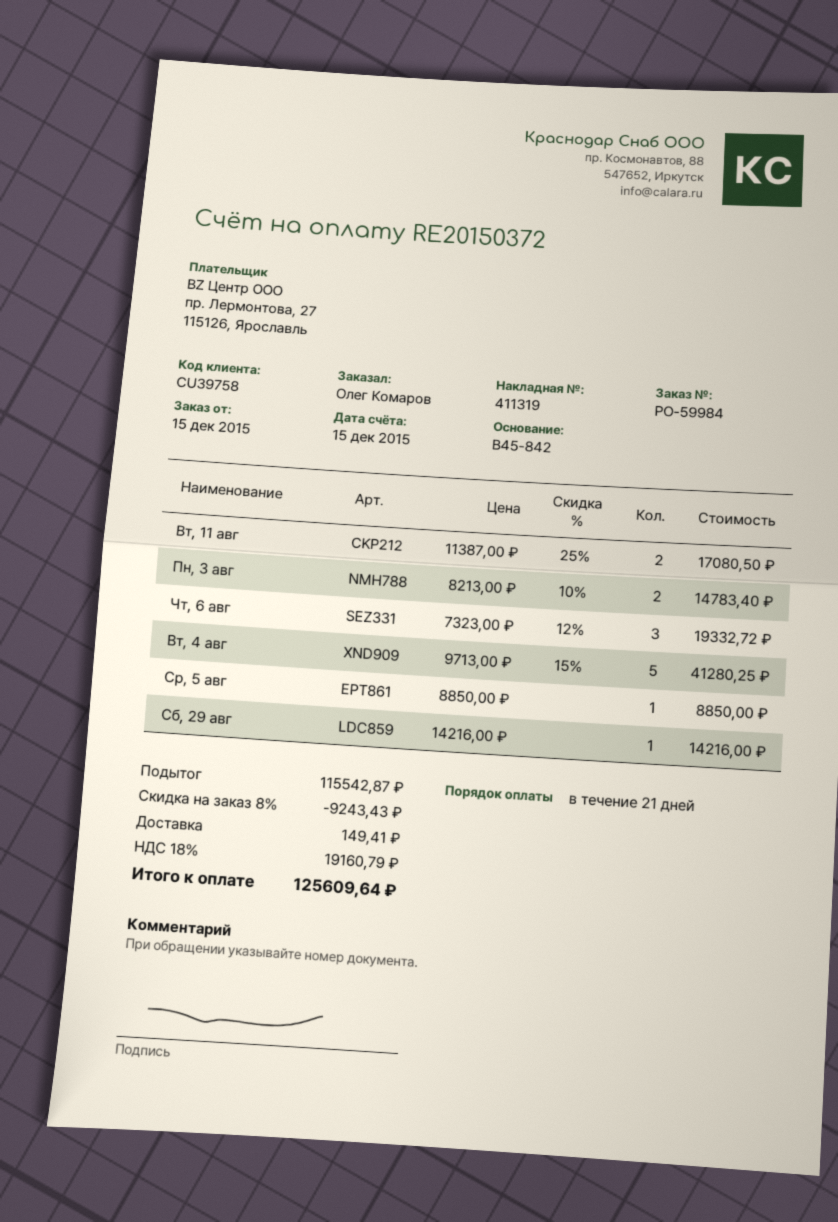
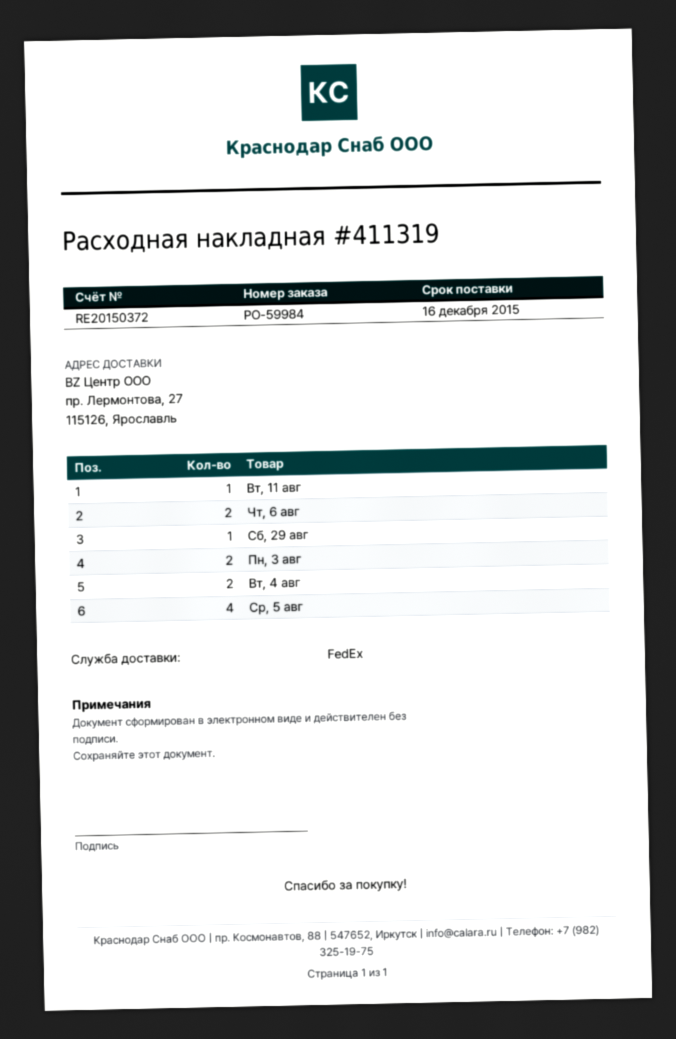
Вт, 11 авг: 2 -> 1
Чт, 6 авг: 3 -> 2
Вт, 4 авг: 5 -> 2
Ср, 5 авг: 1 -> 4

